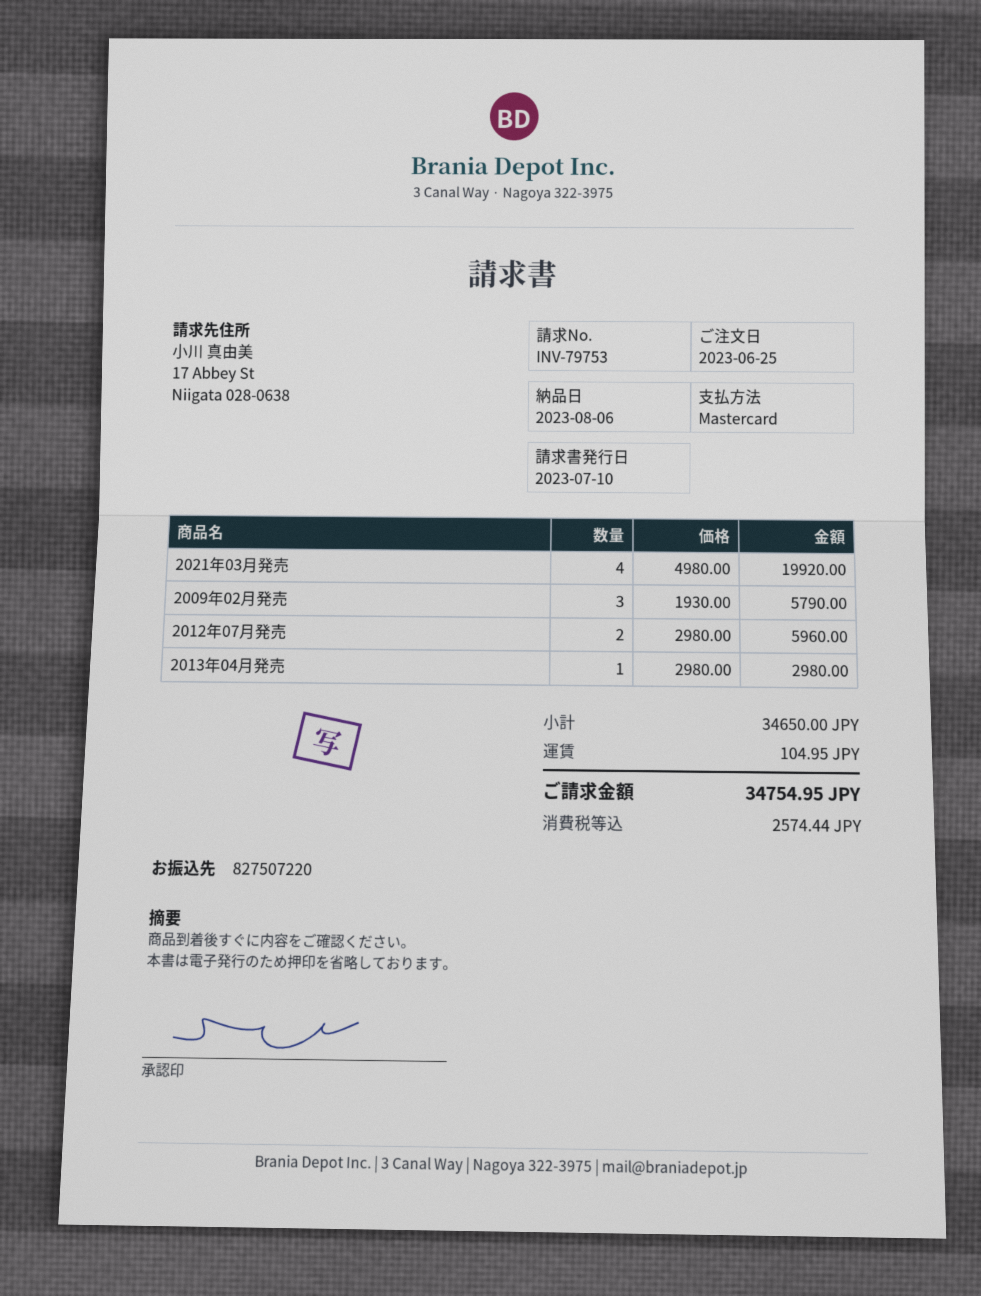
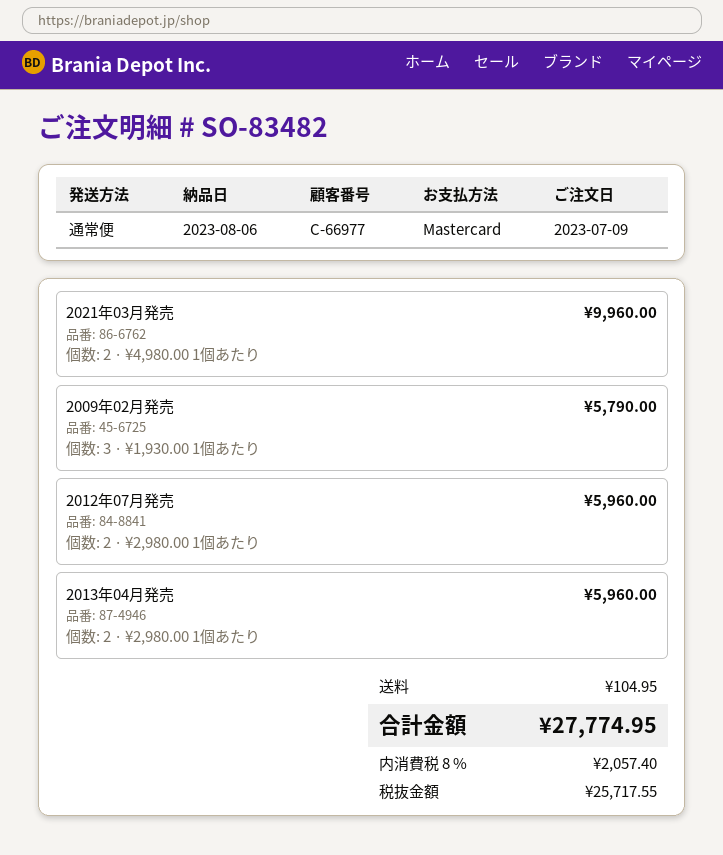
order date: 2023-06-25 -> 2023-07-09
2021年03月発売: 4 x 4980.00 = 19920.00 -> 2 x 4980.00 = 9960.00
2013年04月発売: 1 x 2980.00 = 2980.00 -> 2 x 2980.00 = 5960.00
tax: 2574.44 -> 2057.40
total: 34754.95 -> 27774.95

